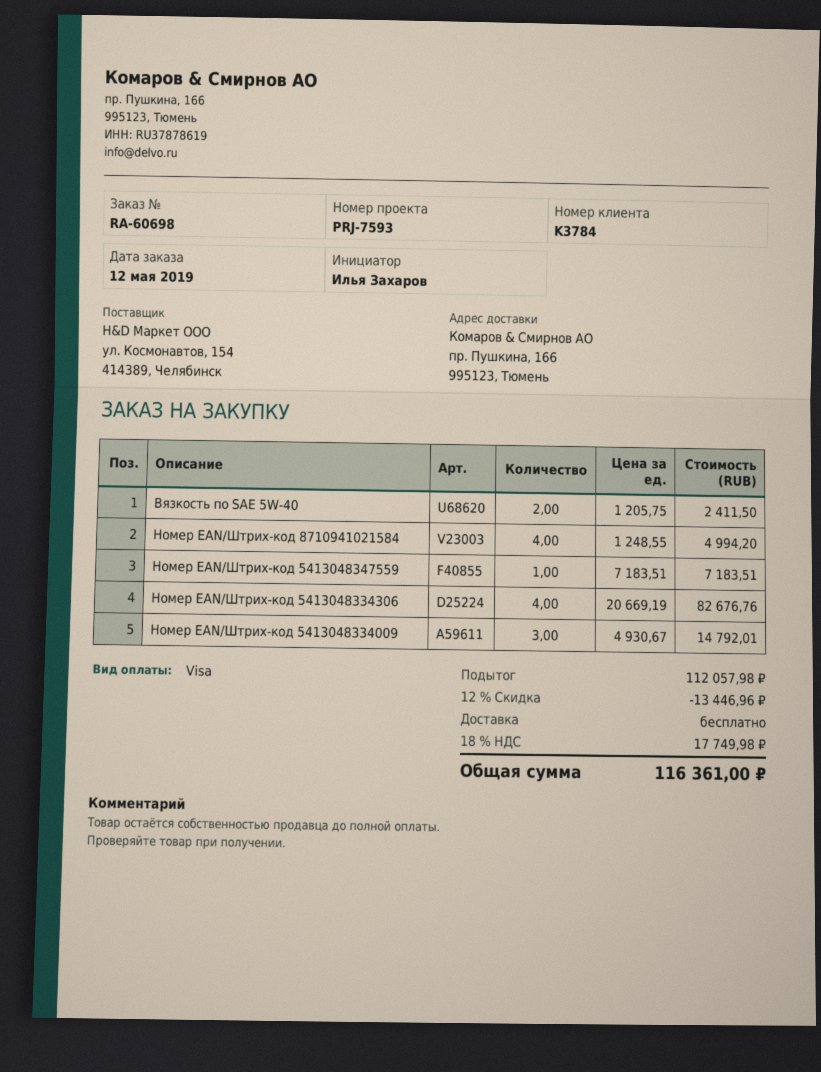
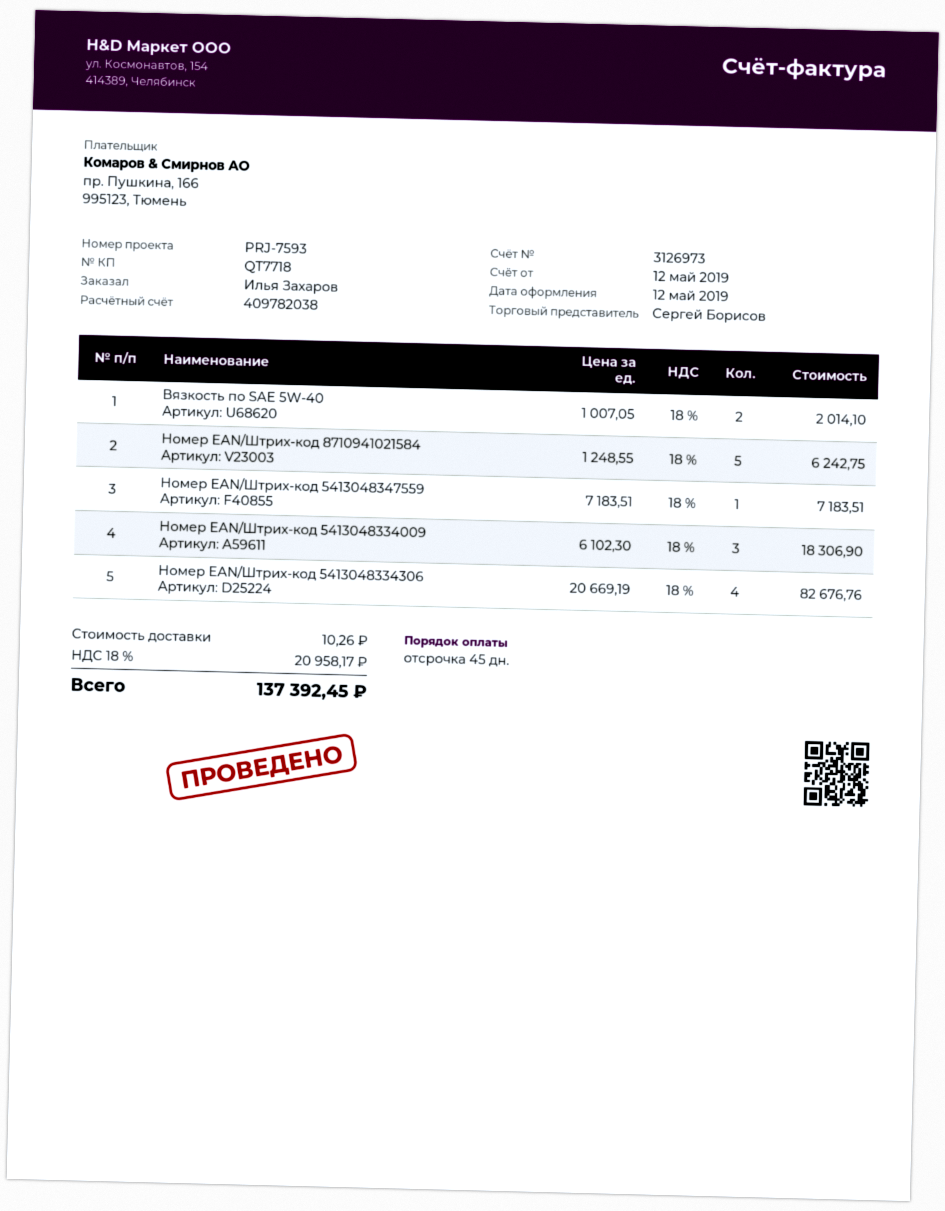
Вязкость по SAE 5W-40: 2 x 1205.75 = 2411.50 -> 2 x 1007.05 = 2014.10
Номер EAN/Штрих-код 8710941021584: 4 x 1248.55 = 4994.20 -> 5 x 1248.55 = 6242.75
Номер EAN/Штрих-код 5413048334009: 3 x 4930.67 = 14792.01 -> 3 x 6102.30 = 18306.90
discount: 12% = 13446.96 -> none
shipping: 0.00 -> 10.26
tax: 18% = 17749.98 -> 18% = 20958.17
total: 116361.00 -> 137392.45

